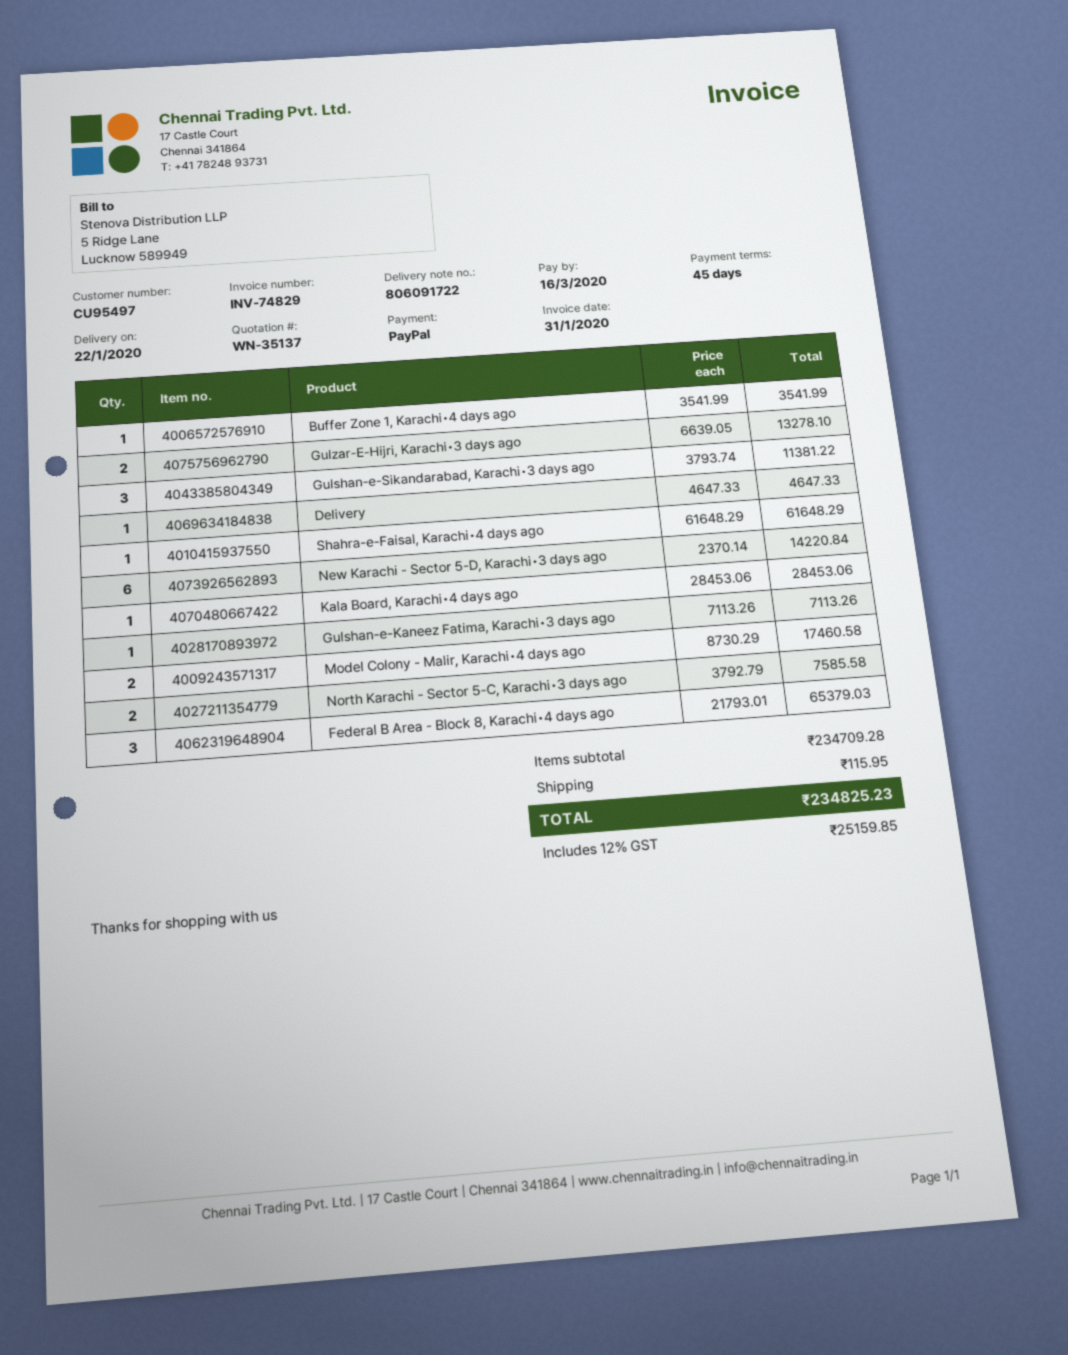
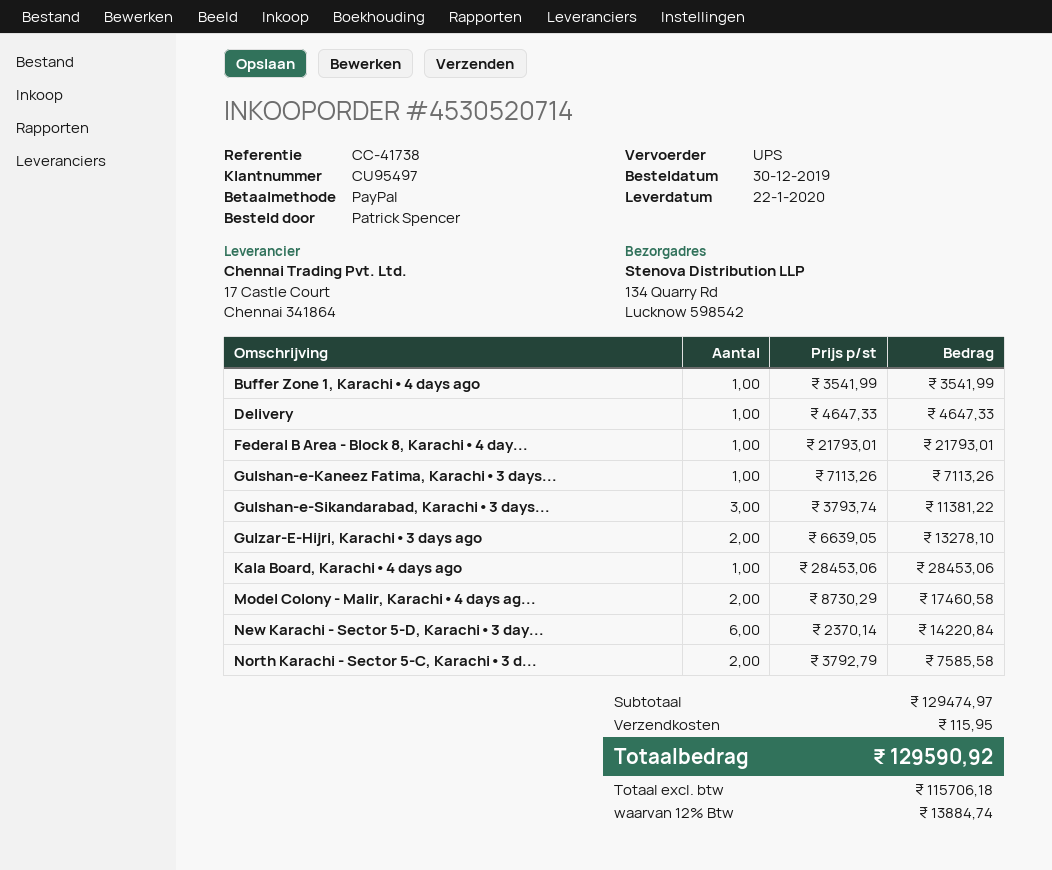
Shahra-e-Faisal, Karachi•4 days ago: 1 x 61648.29 = 61648.29 -> none
Federal B Area - Block 8, Karachi•4 days ago: 3 x 21793.01 = 65379.03 -> 1 x 21793.01 = 21793.01
subtotal: 234709.28 -> 129474.97
tax: 12% = 25159.85 -> 12% = 13884.74
total: 234825.23 -> 129590.92

